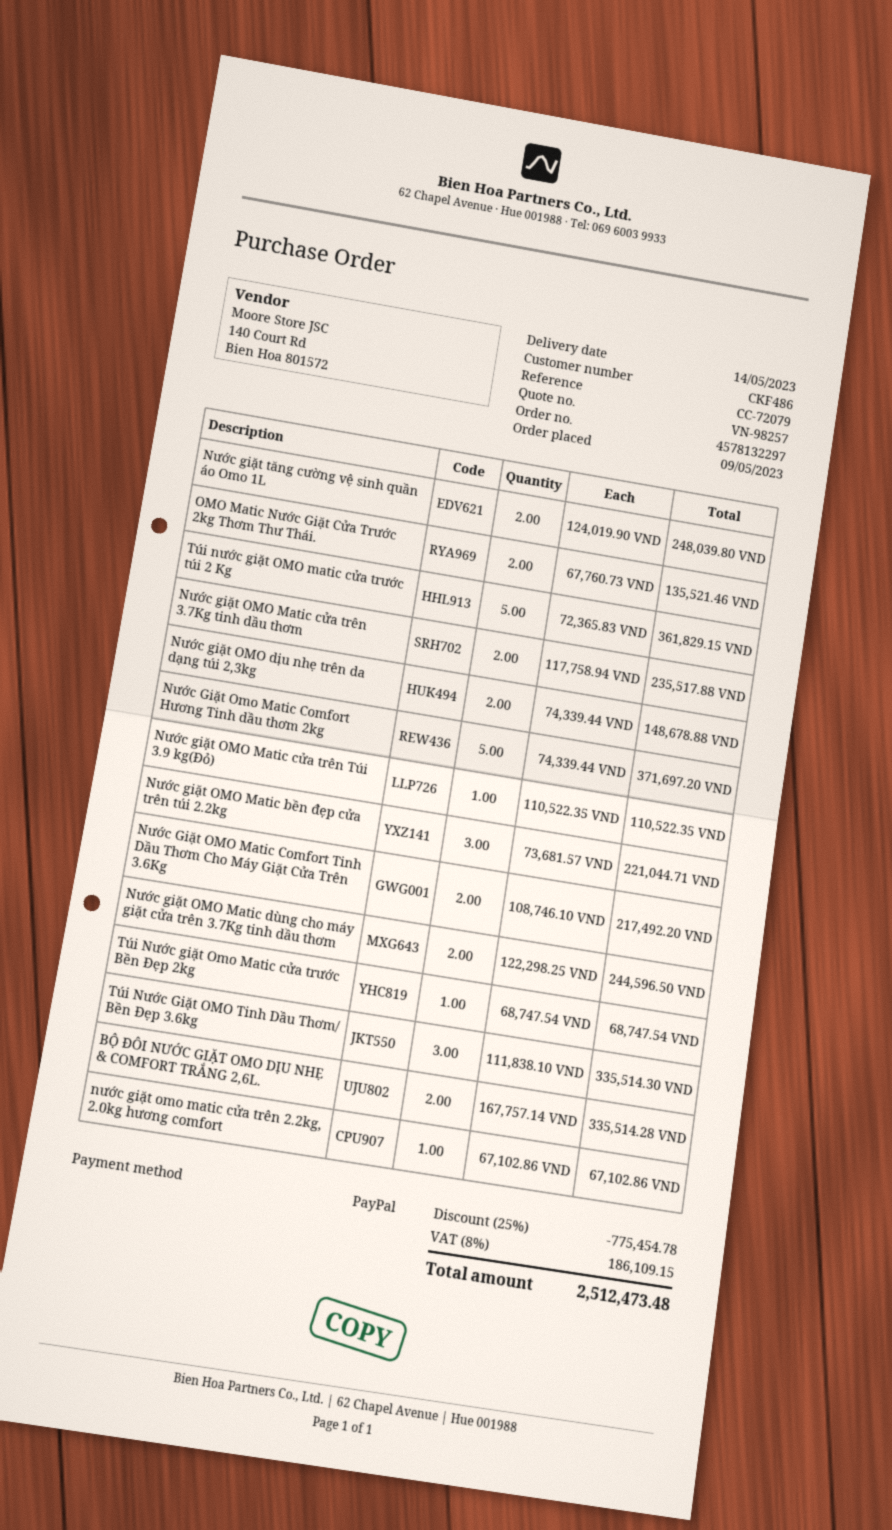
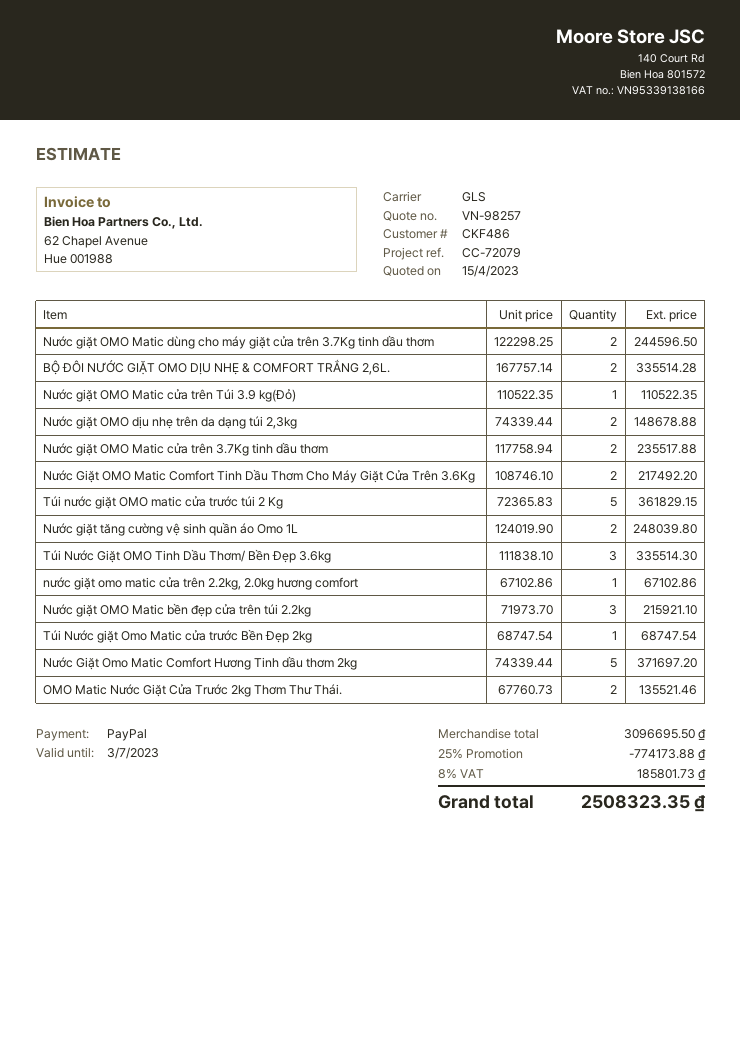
Nước giặt OMO Matic bền đẹp cửa trên túi 2.2kg: 3 x 73681.57 = 221044.71 -> 3 x 71973.70 = 215921.10
discount: 25% = 775454.78 -> 25% = 774173.88
tax: 8% = 186109.15 -> 8% = 185801.73
total: 2512473.48 -> 2508323.35

